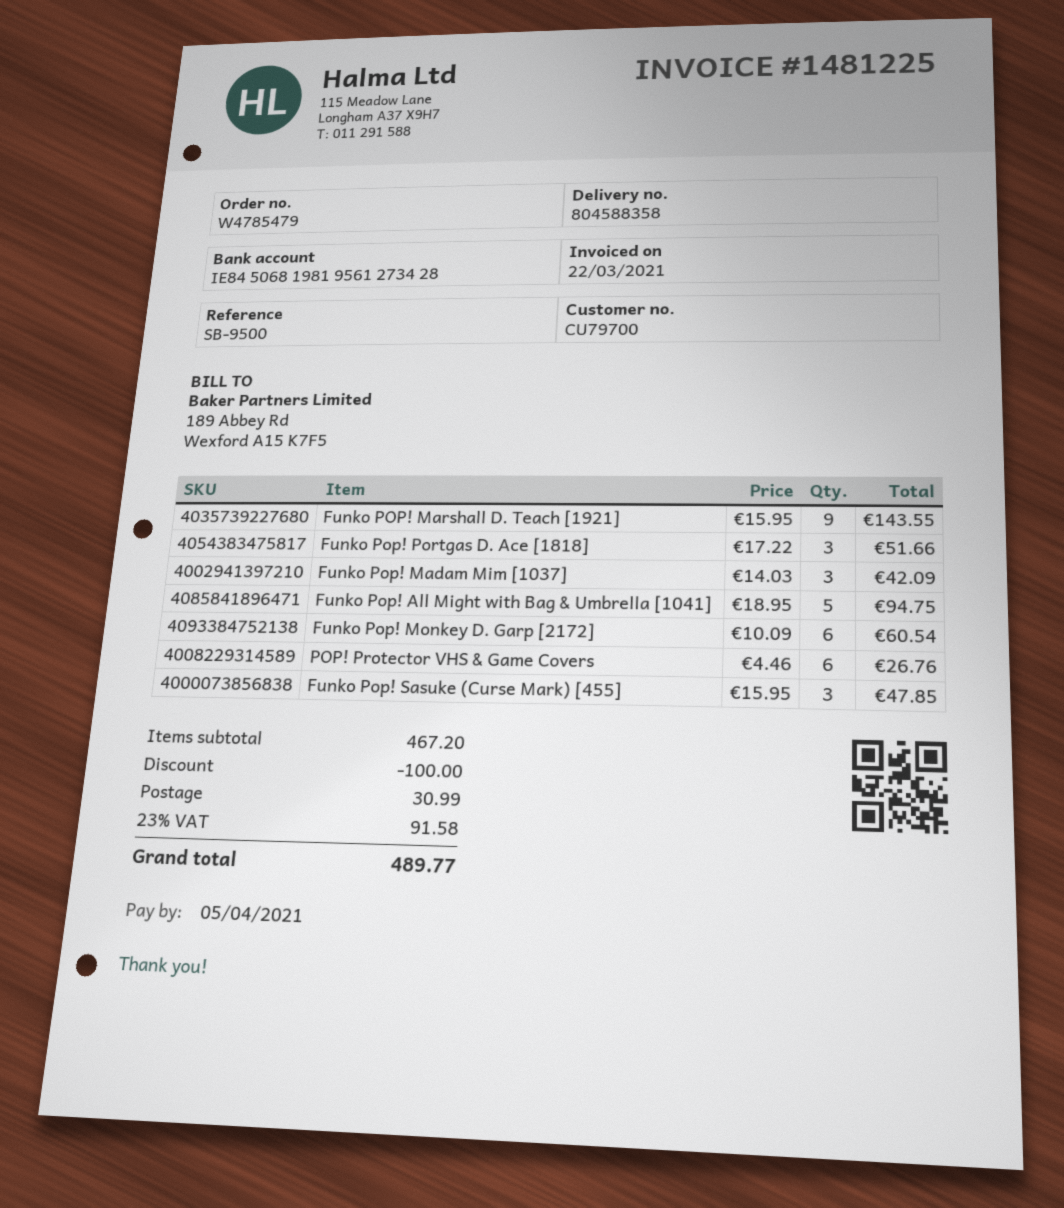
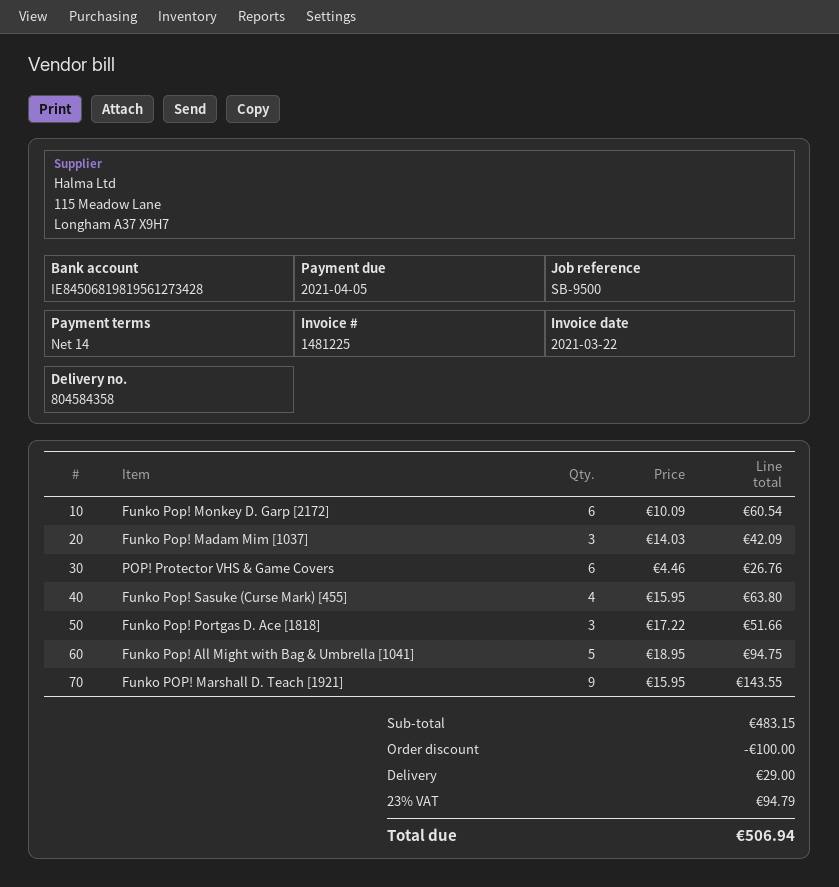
delivery note number: 804588358 -> 804584358
Funko Pop! Sasuke (Curse Mark) [455]: 3 x 15.95 = 47.85 -> 4 x 15.95 = 63.80
subtotal: 467.20 -> 483.15
shipping: 30.99 -> 29.00
tax: 23% = 91.58 -> 23% = 94.79
total: 489.77 -> 506.94

